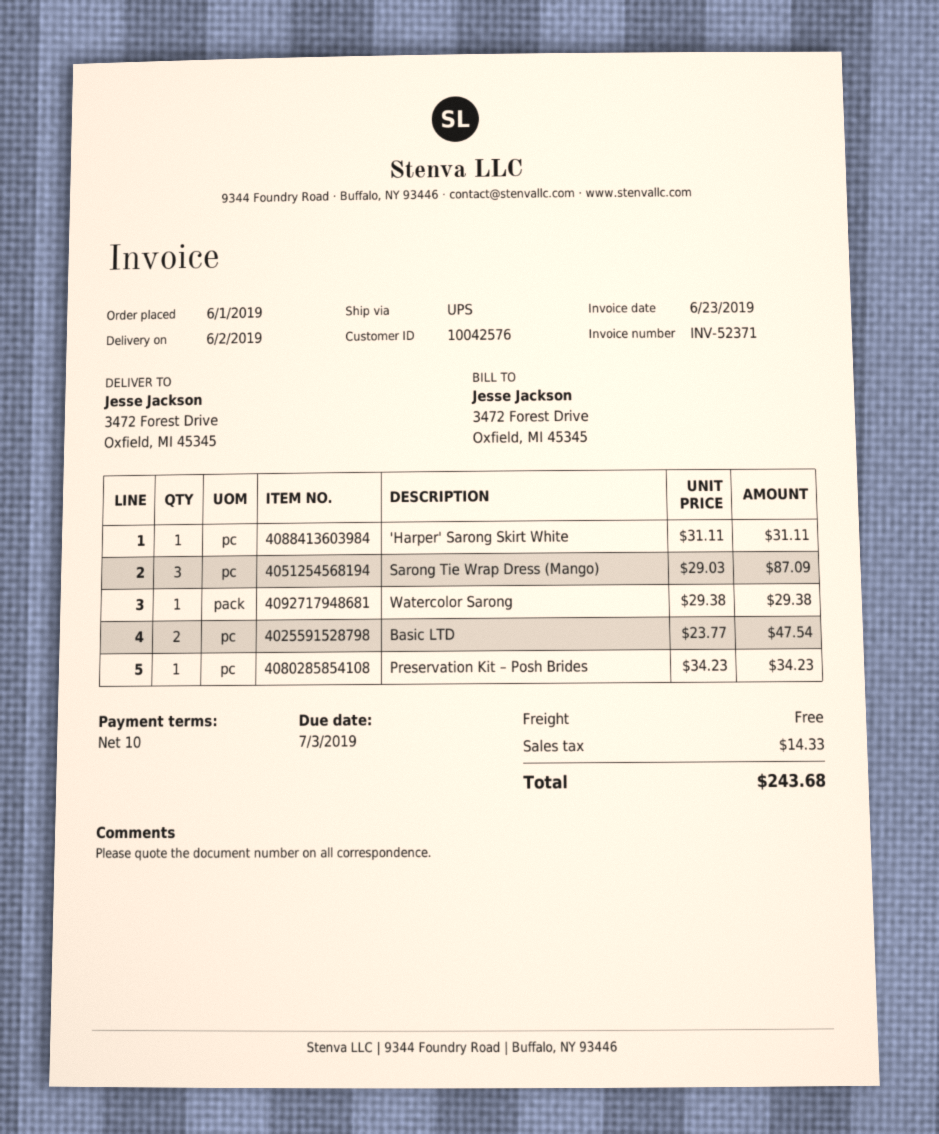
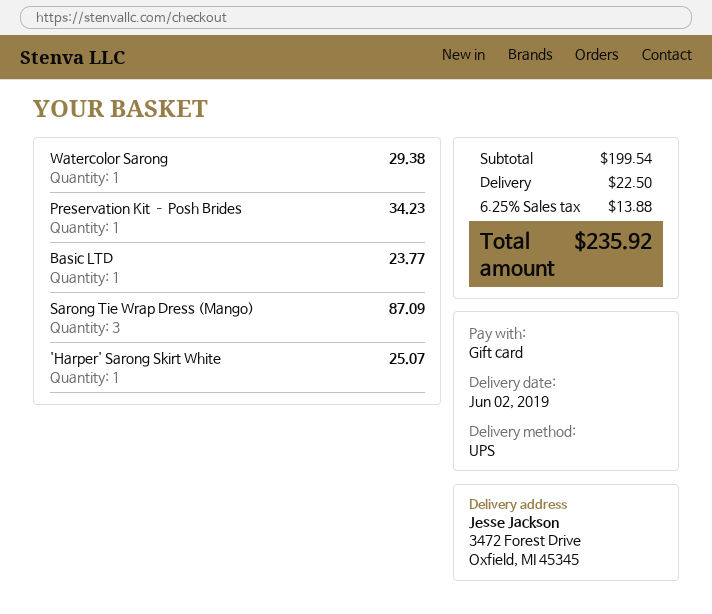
'Harper' Sarong Skirt White: 1 for 31.11 -> 1 for 25.07
Basic LTD: 2 for 47.54 -> 1 for 23.77
shipping: 0.00 -> 22.50
tax: 14.33 -> 13.88
total: 243.68 -> 235.92

